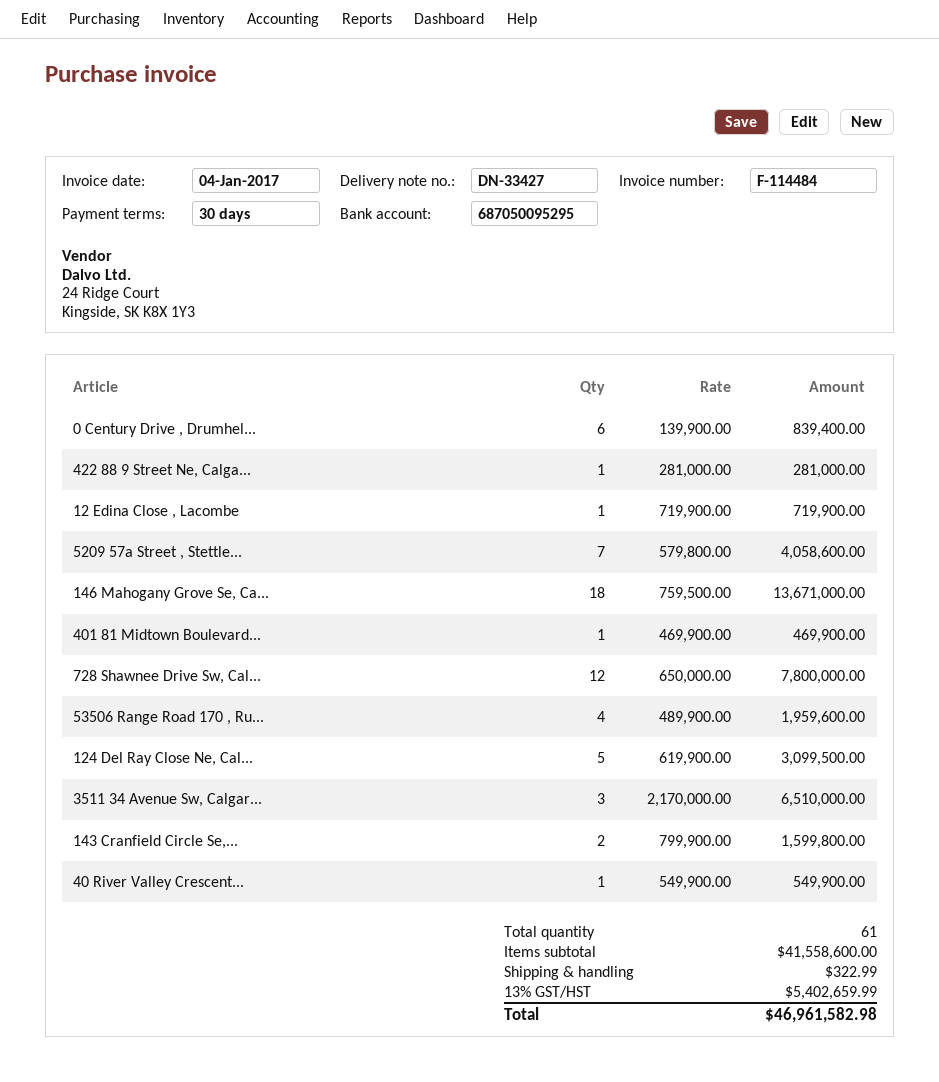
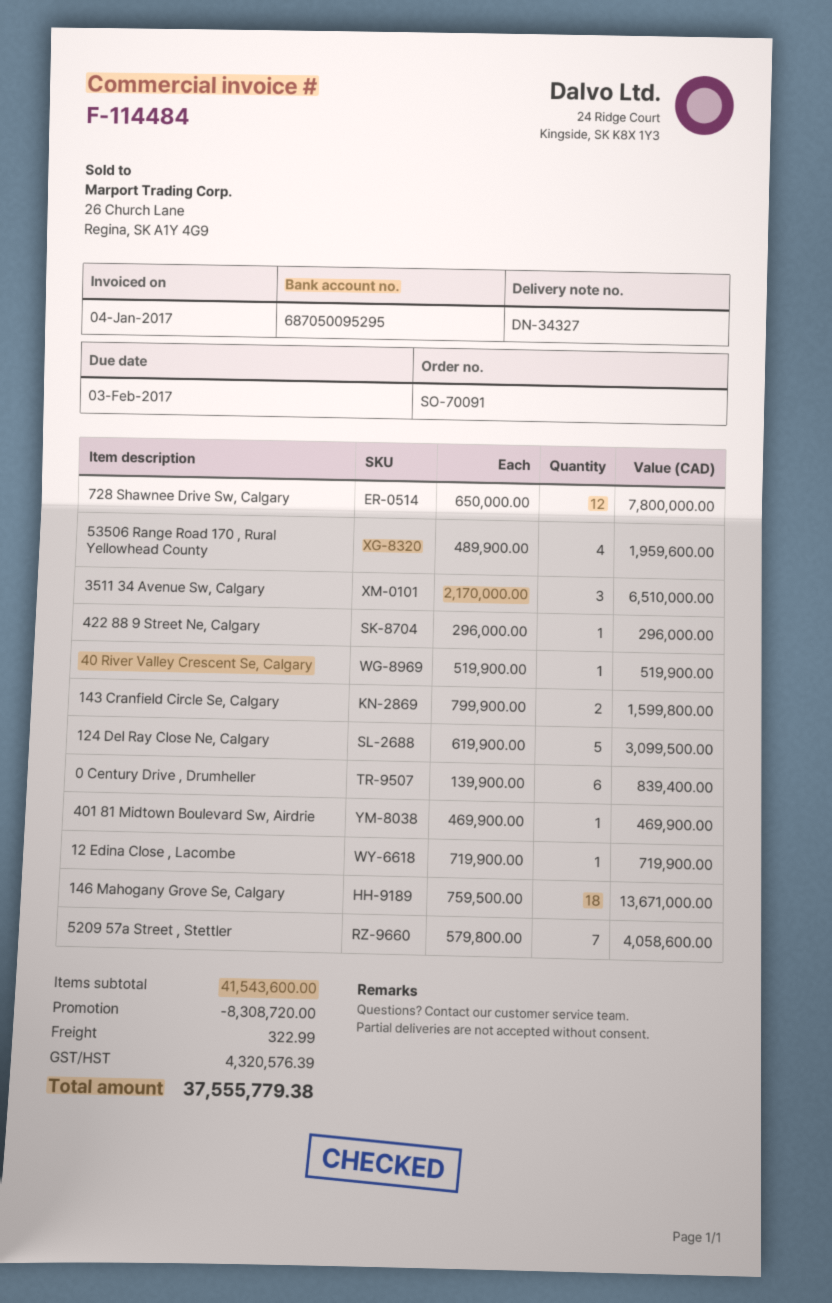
delivery note number: DN-33427 -> DN-34327
422 88 9 Street Ne, Calga...: 1 x 281000.00 = 281000.00 -> 1 x 296000.00 = 296000.00
40 River Valley Crescent...: 1 x 549900.00 = 549900.00 -> 1 x 519900.00 = 519900.00
subtotal: 41558600.00 -> 41543600.00
discount: none -> 8308720.00
tax: 5402659.99 -> 4320576.39
total: 46961582.98 -> 37555779.38

